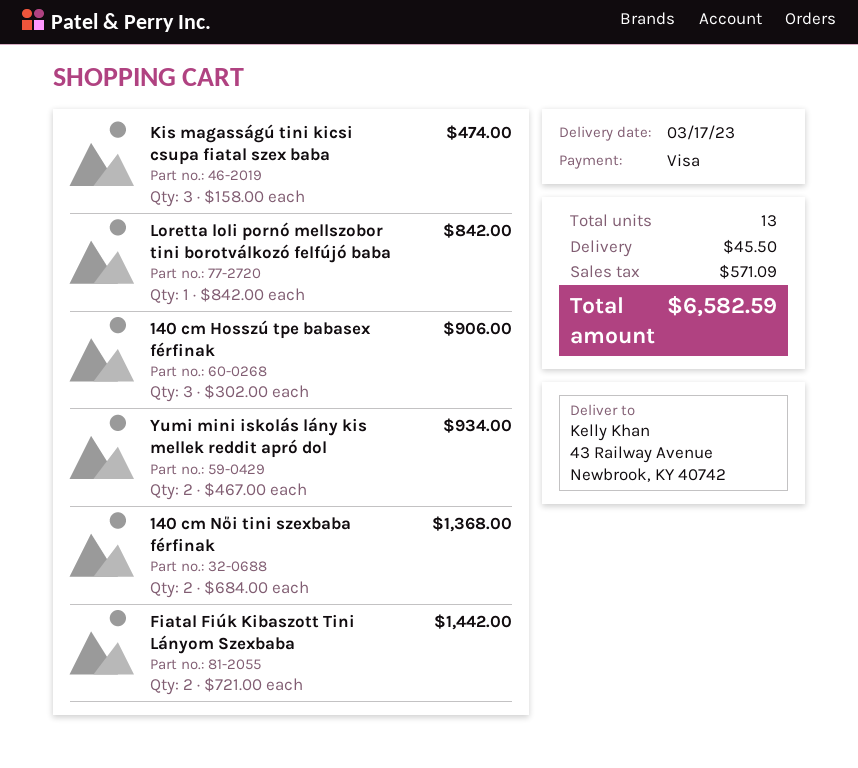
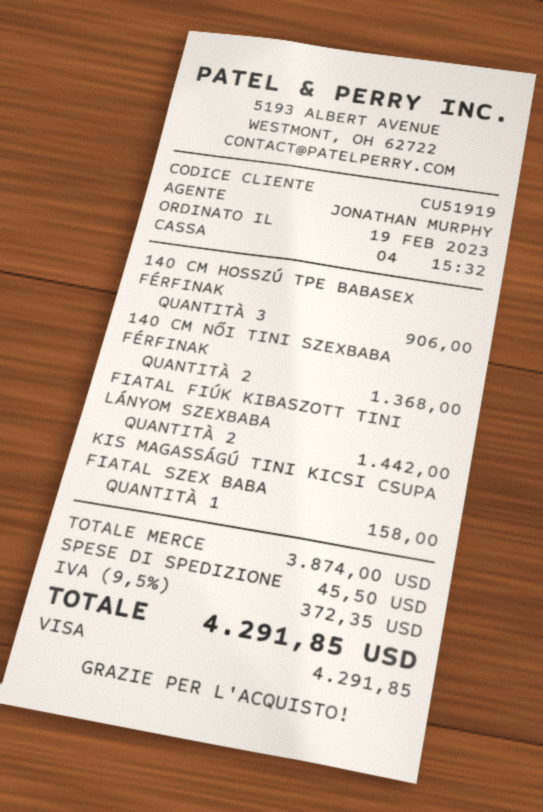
Kis magasságú tini kicsi csupa fiatal szex baba: 3 for 474.00 -> 1 for 158.00
Loretta loli pornó mellszobor tini borotválkozó felfújó baba: 1 for 842.00 -> none
Yumi mini iskolás lány kis mellek reddit apró dol: 2 for 934.00 -> none
tax: 571.09 -> 372.35
total: 6582.59 -> 4291.85

